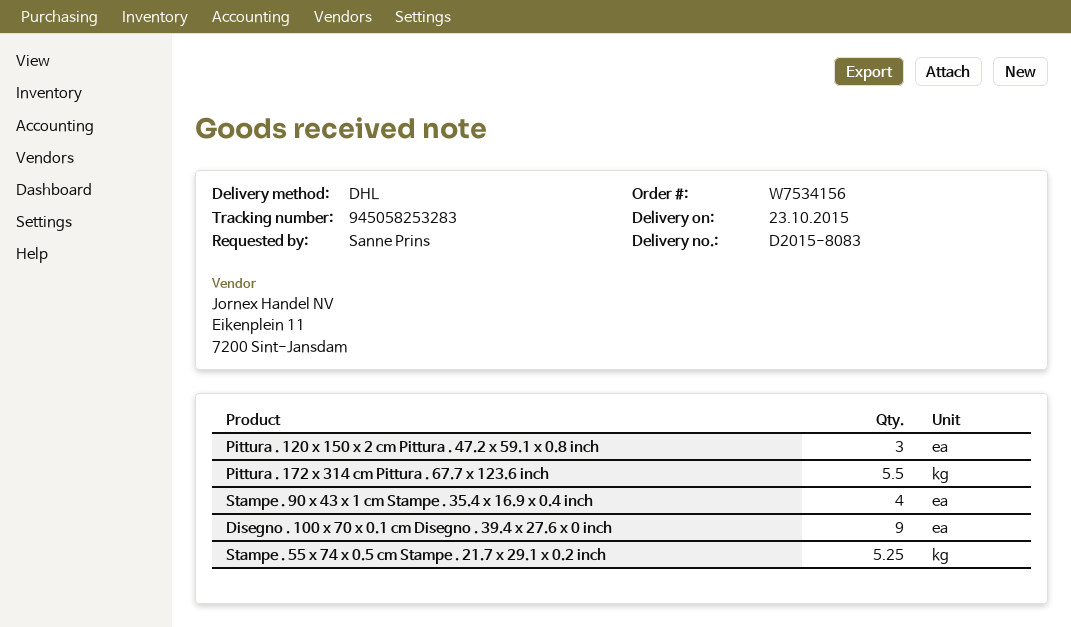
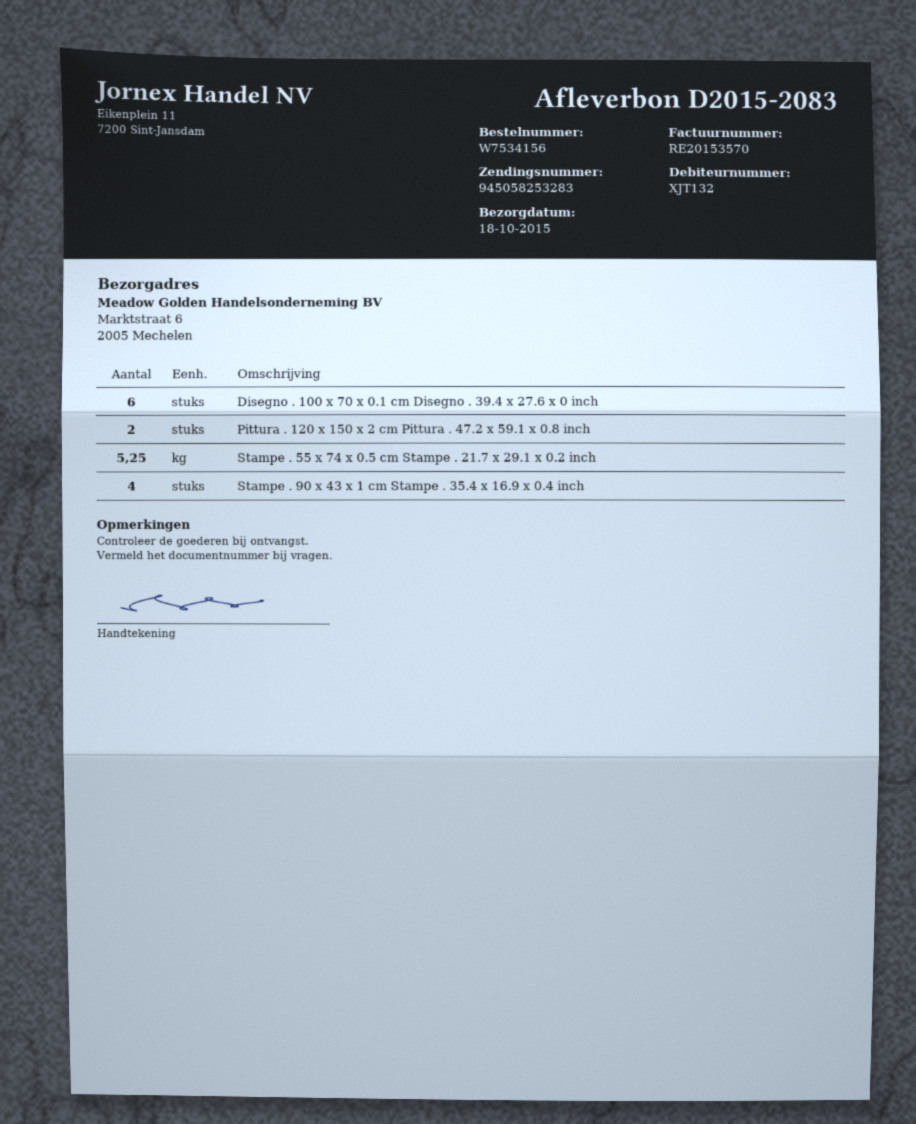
delivery note number: D2015-8083 -> D2015-2083
delivery date: 2015-10-23 -> 2015-10-18
Pittura . 120 x 150 x 2 cm Pittura . 47.2 x 59.1 x 0.8 inch: 3 -> 2
Pittura . 172 x 314 cm Pittura . 67.7 x 123.6 inch: 5.5 -> none
Disegno . 100 x 70 x 0.1 cm Disegno . 39.4 x 27.6 x 0 inch: 9 -> 6

